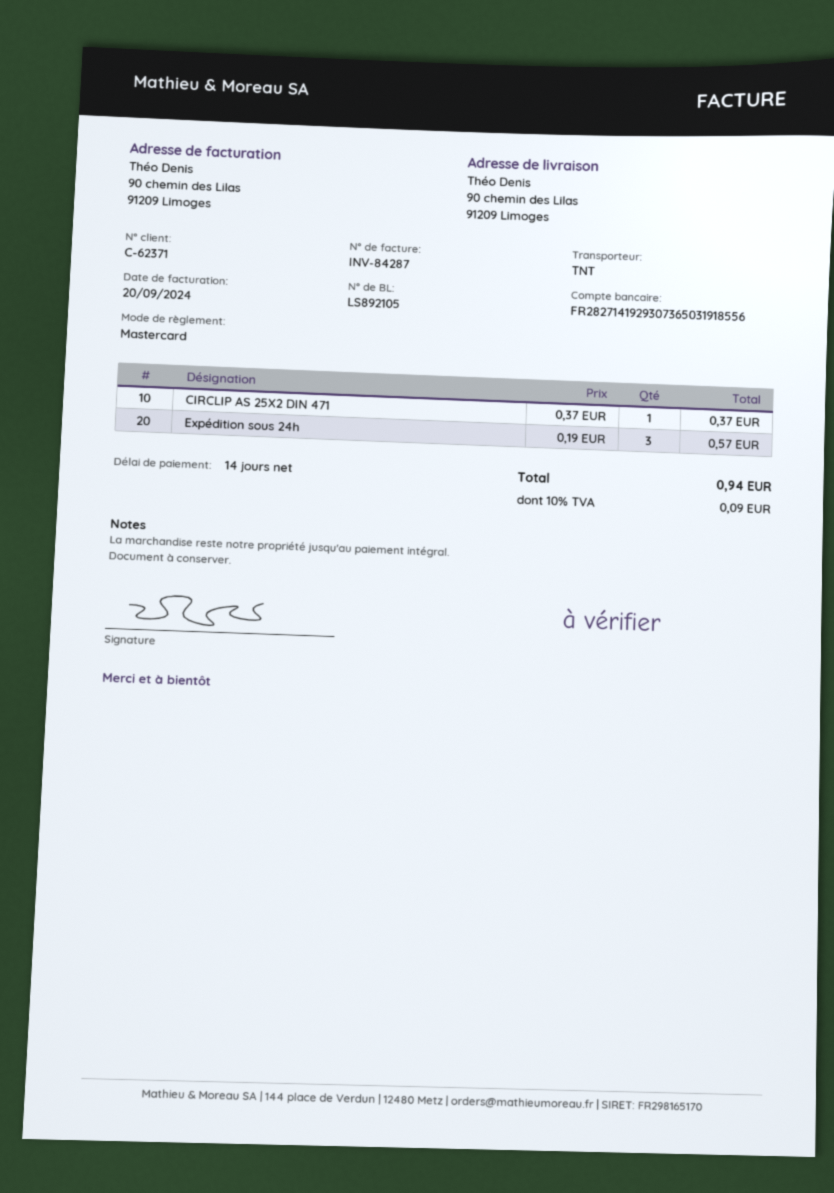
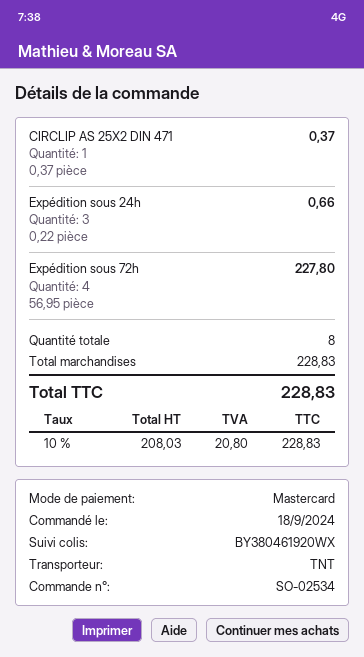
Expédition sous 24h: 3 x 0.19 = 0.57 -> 3 x 0.22 = 0.66
Expédition sous 72h: none -> 4 x 56.95 = 227.80
tax: 10% = 0.09 -> 10% = 20.80
total: 0.94 -> 228.83

